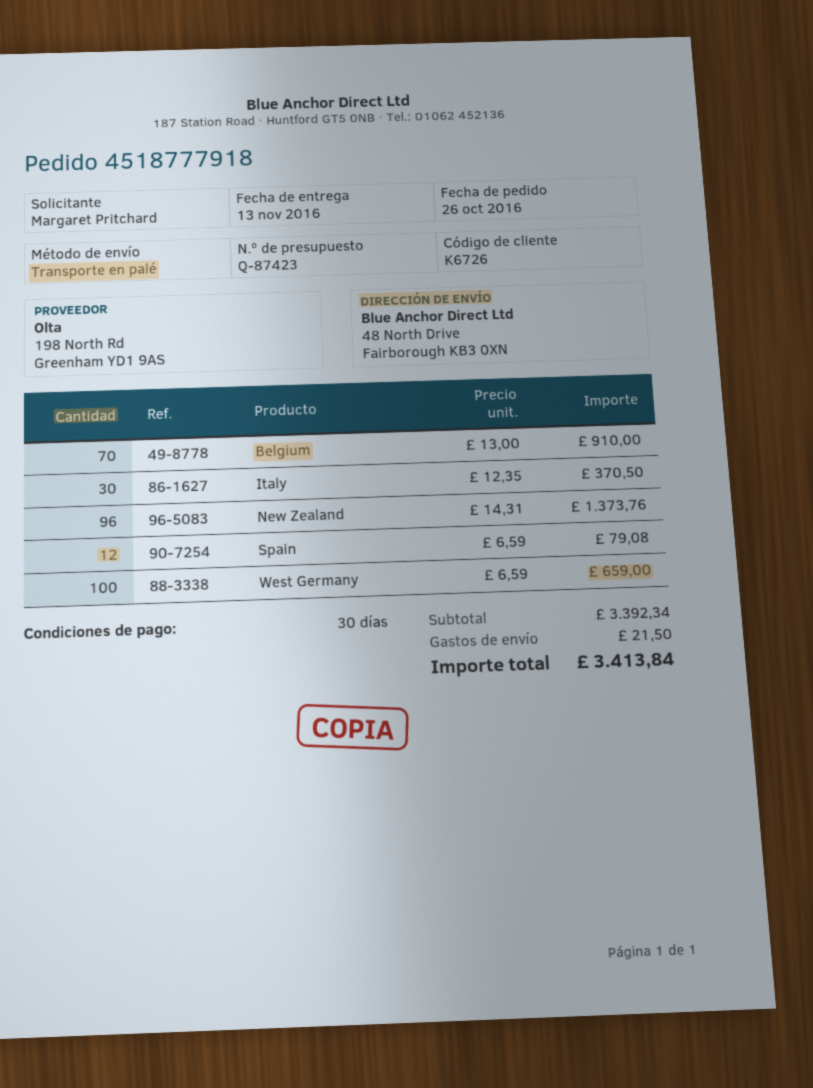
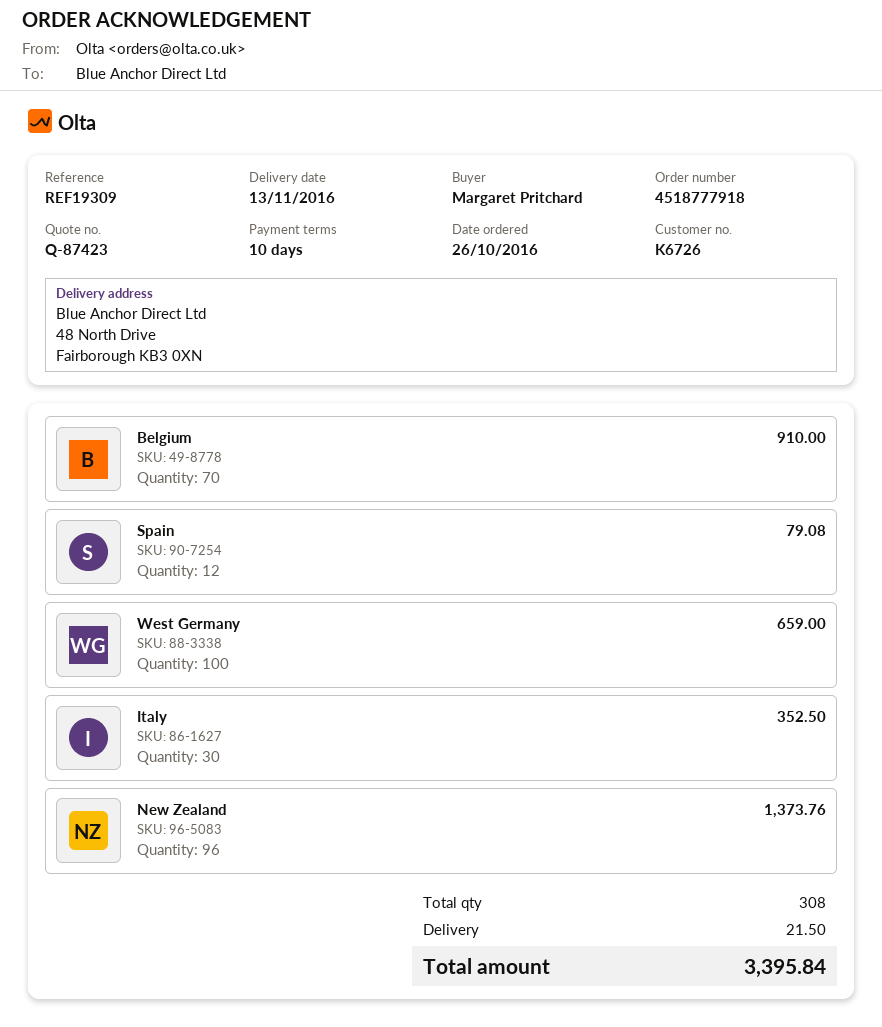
payment terms: 30 days -> 10 days
Italy: 30 for 370.50 -> 30 for 352.50
total: 3413.84 -> 3395.84

